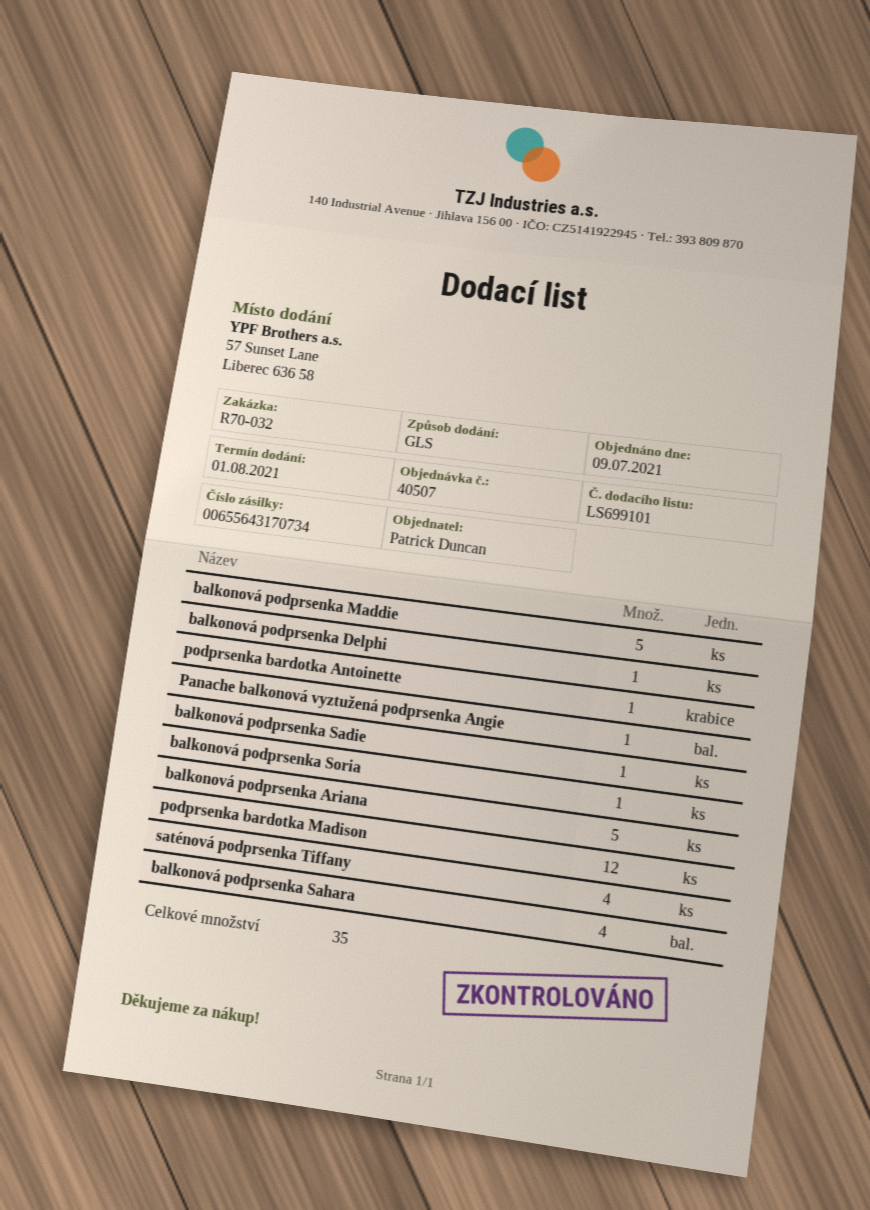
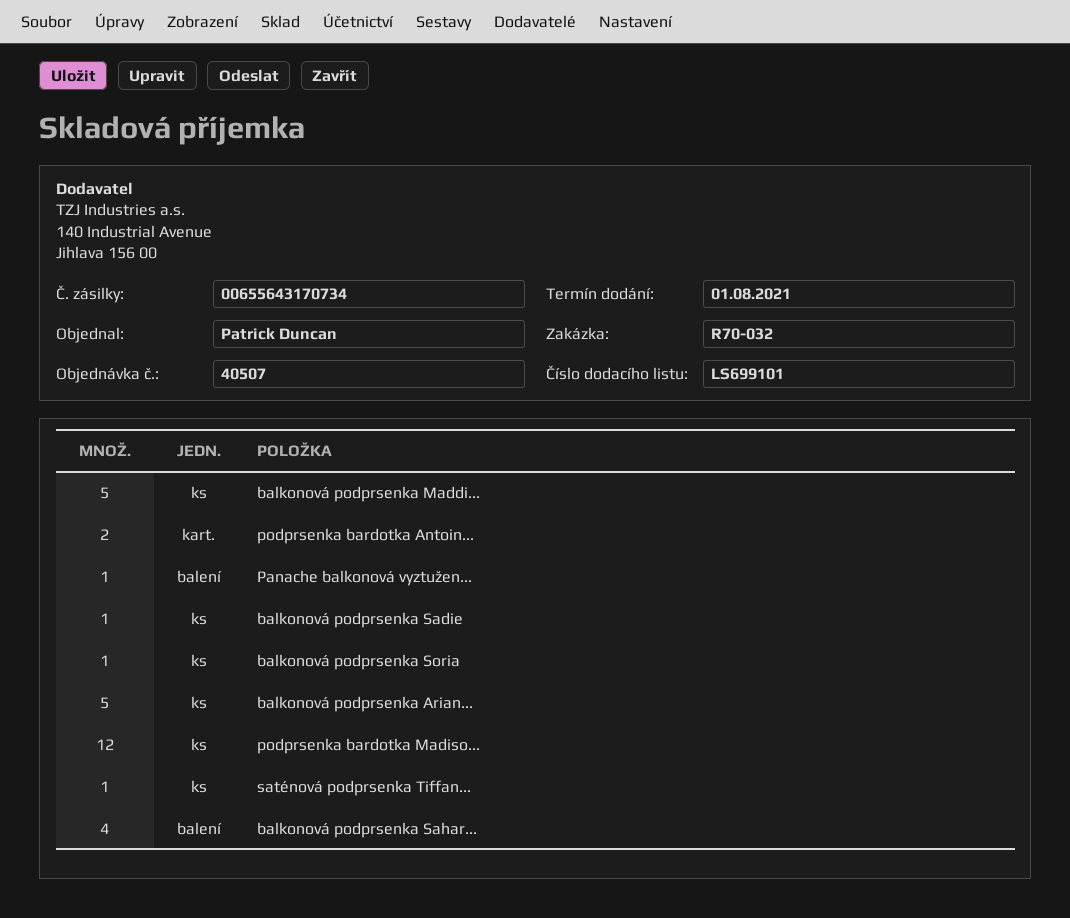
balkonová podprsenka Delphi: 1 -> none
podprsenka bardotka Antoinette: 1 -> 2
saténová podprsenka Tiffany: 4 -> 1

